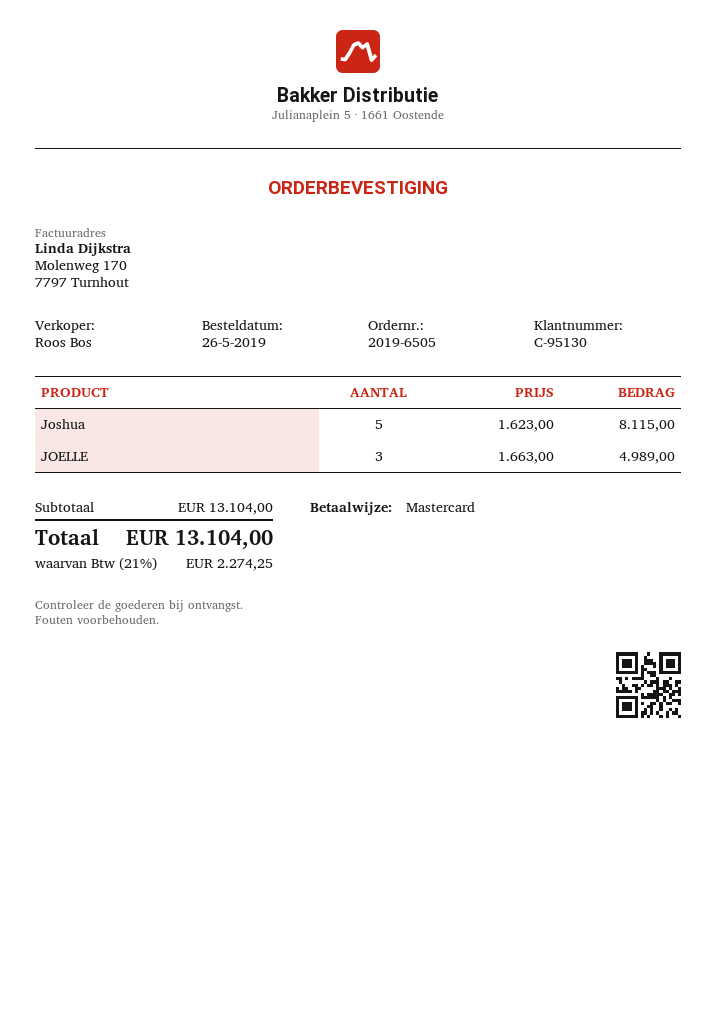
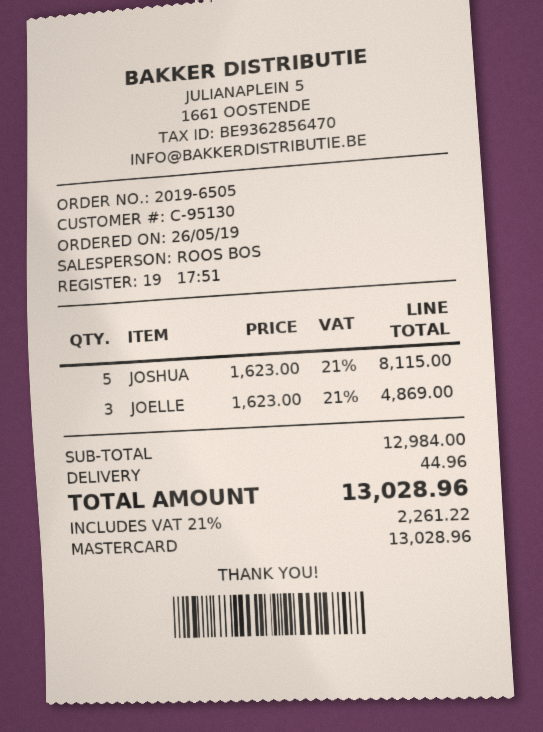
JOELLE: 3 x 1663.00 = 4989.00 -> 3 x 1623.00 = 4869.00
subtotal: 13104.00 -> 12984.00
shipping: none -> 44.96
tax: 21% = 2274.25 -> 21% = 2261.22
total: 13104.00 -> 13028.96

